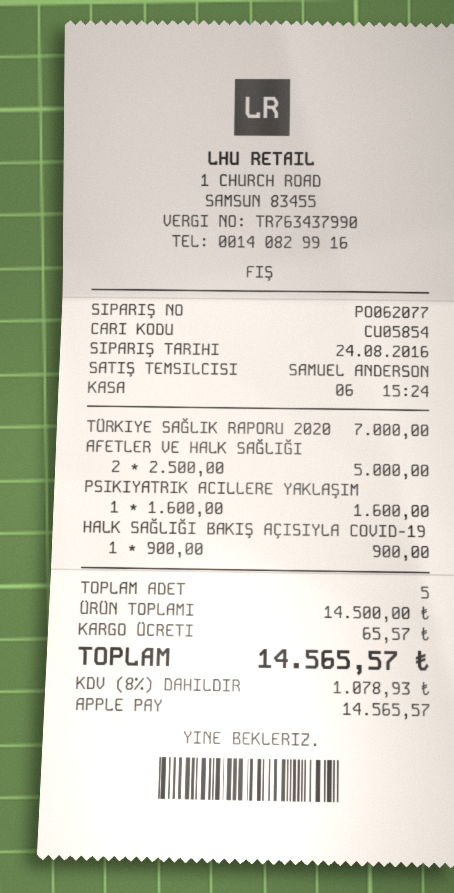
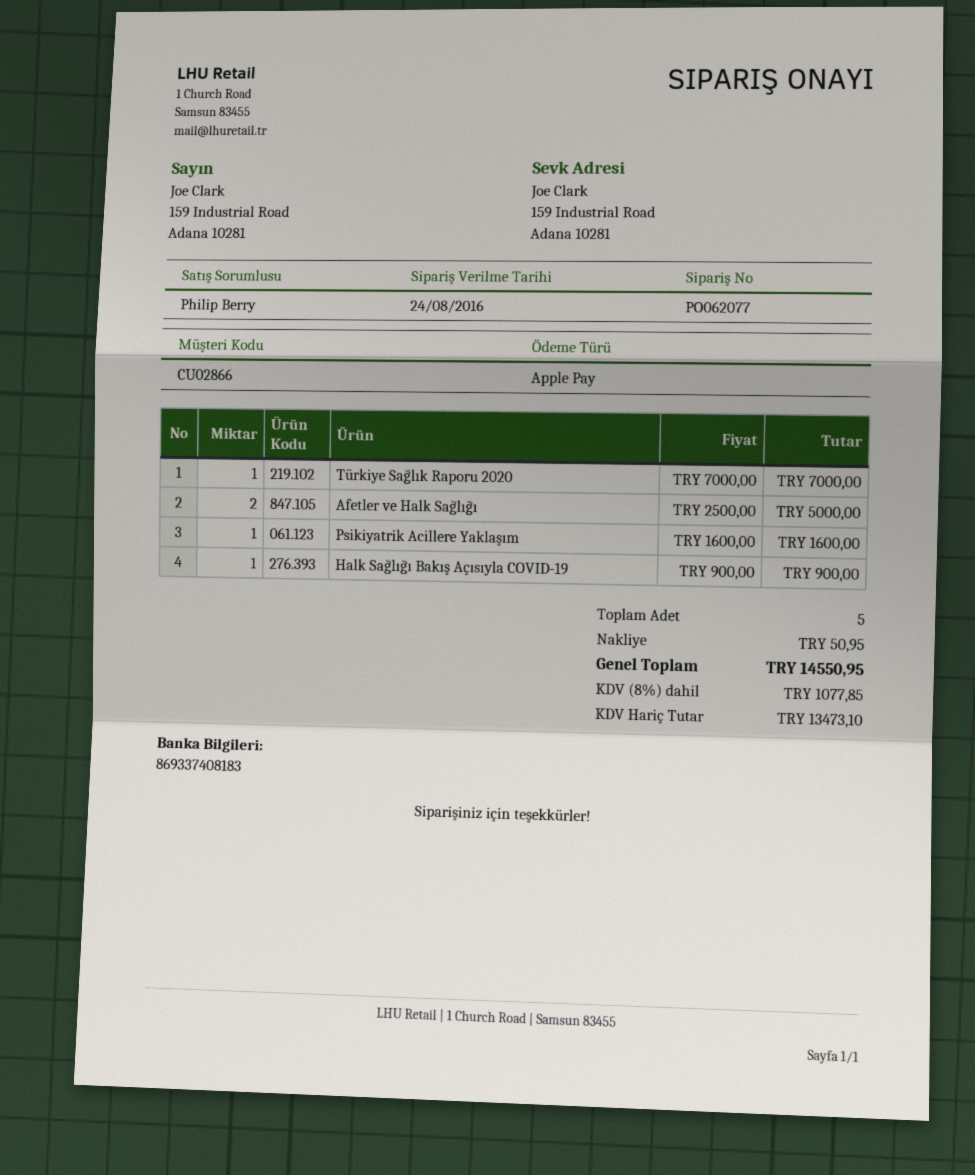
customer number: CU05854 -> CU02866
sales rep: SAMUEL ANDERSON -> Philip Berry
shipping: 65.57 -> 50.95
tax: 8% = 1078.93 -> 8% = 1077.85
total: 14565.57 -> 14550.95

